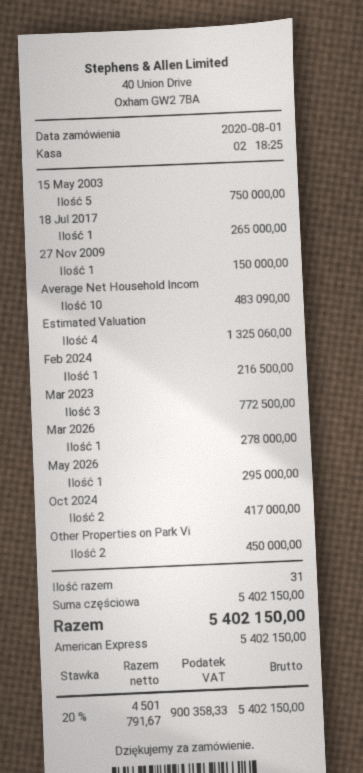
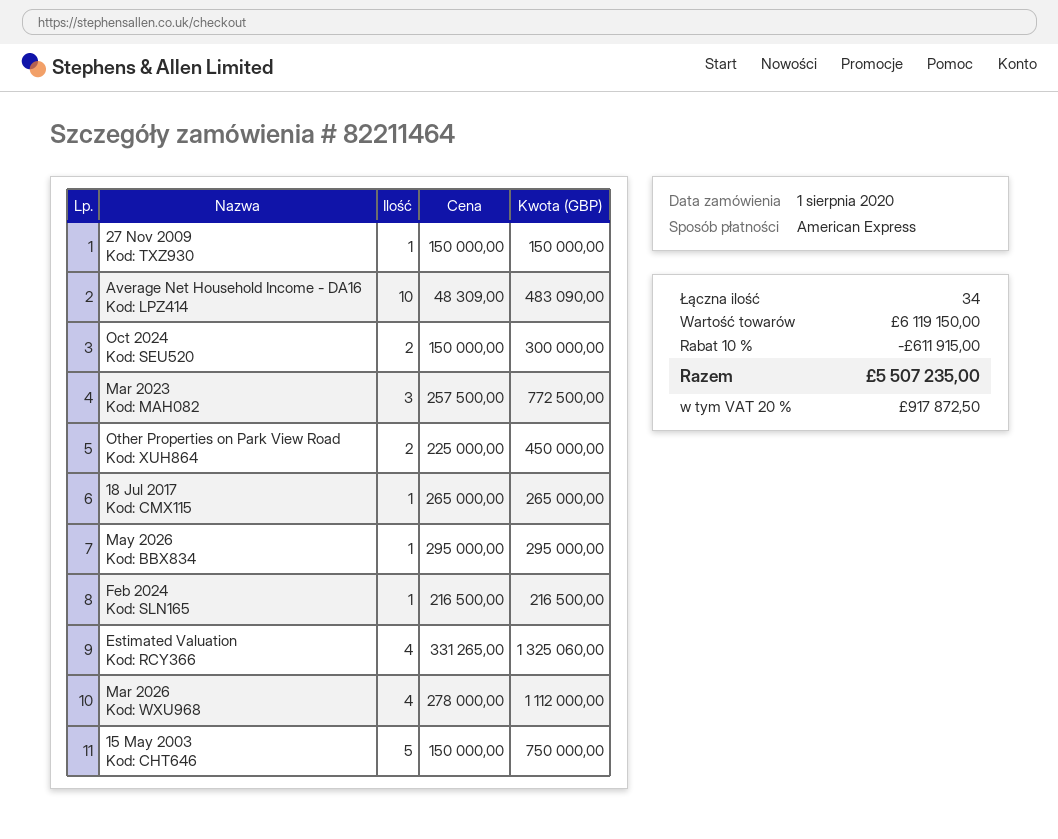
Mar 2026: 1 for 278000.00 -> 4 for 1112000.00
Oct 2024: 2 for 417000.00 -> 2 for 300000.00
total quantity: 31 -> 34
subtotal: 5402150.00 -> 6119150.00
discount: none -> 10% = 611915.00
tax: 20% = 900358.33 -> 20% = 917872.50
total: 5402150.00 -> 5507235.00

